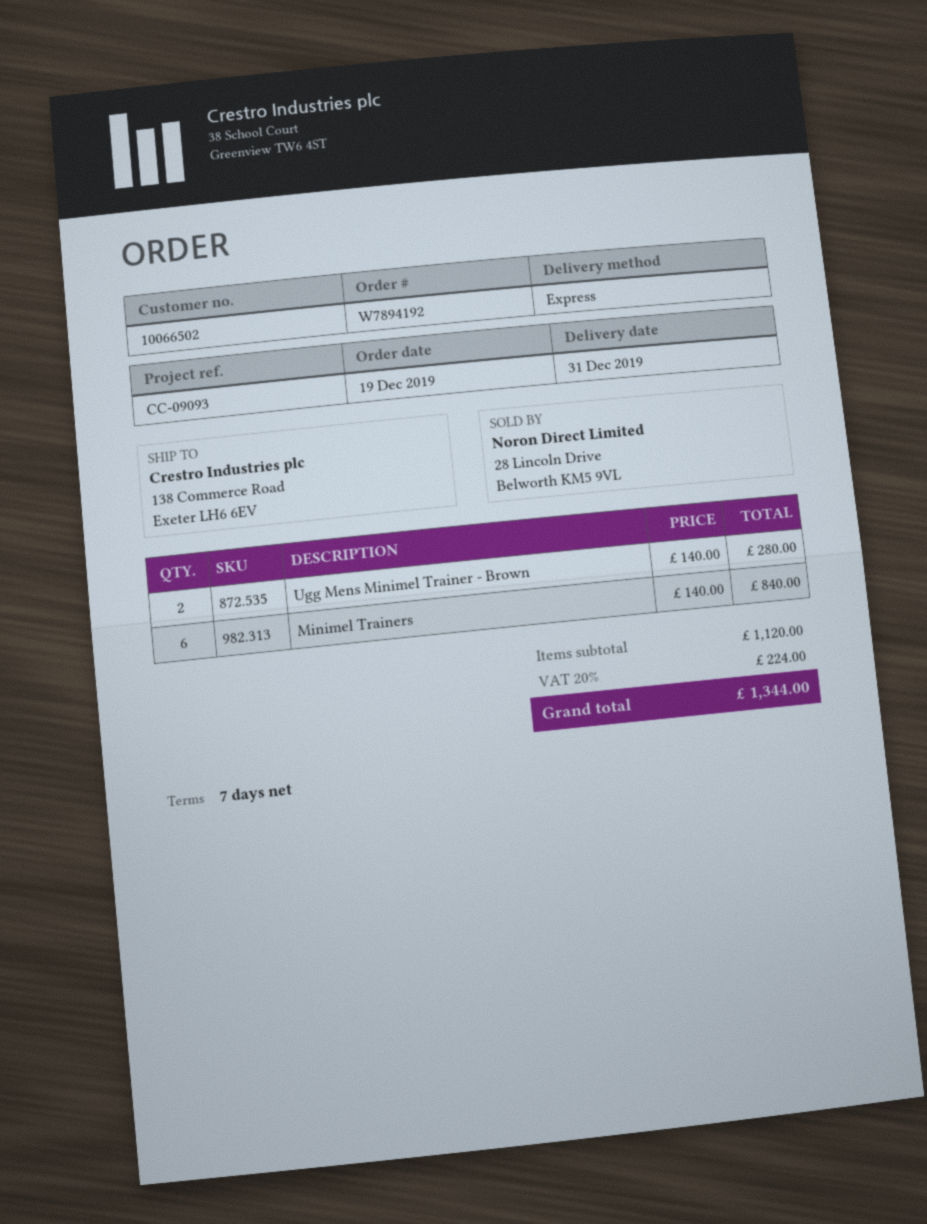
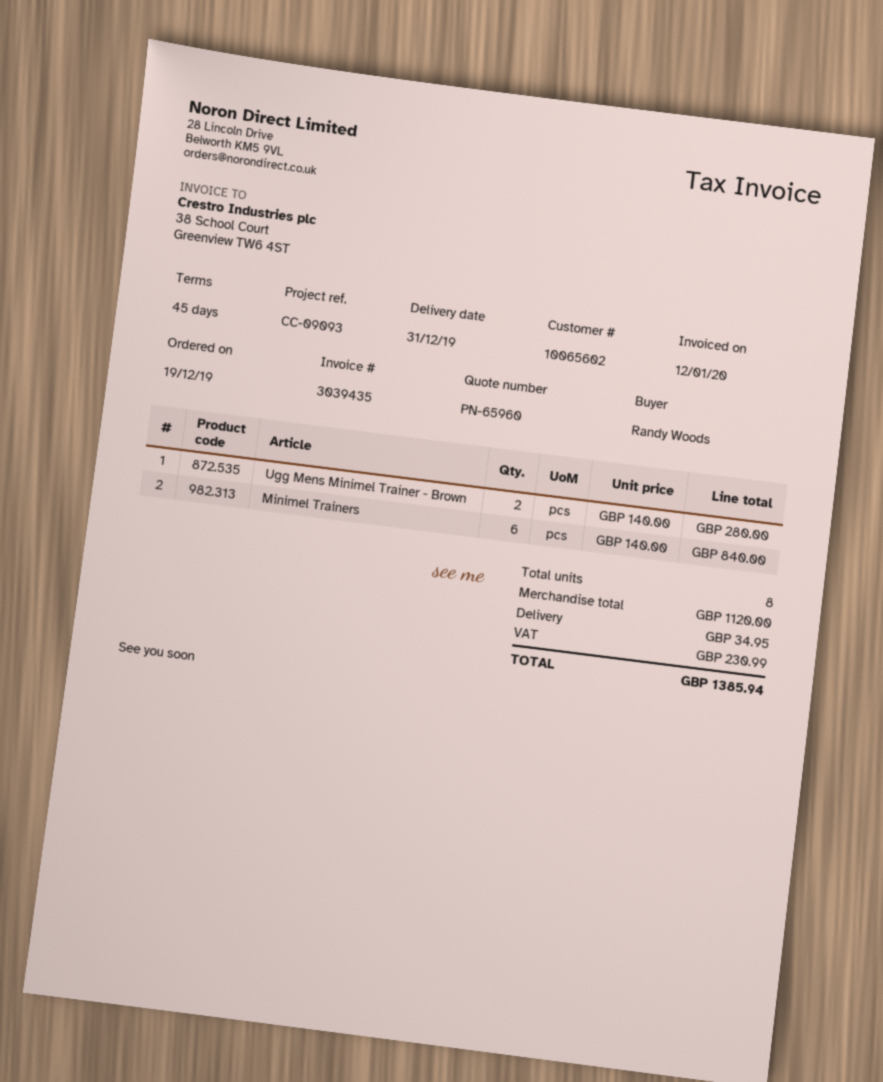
payment terms: 7 days -> 45 days
customer number: 10066502 -> 10065602
shipping: none -> 34.95
tax: 224.00 -> 230.99
total: 1344.00 -> 1385.94

